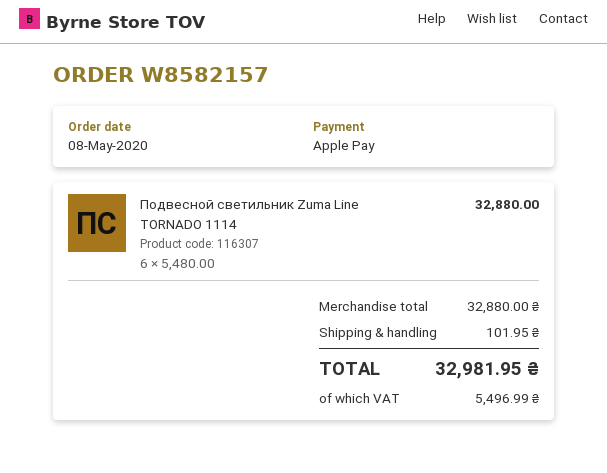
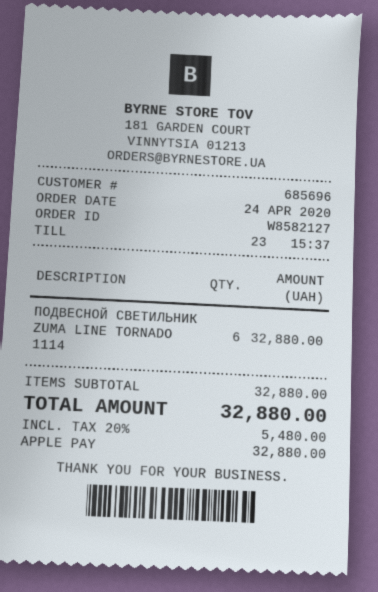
order number: W8582157 -> W8582127
order date: 2020-05-08 -> 2020-04-24
shipping: 101.95 -> none
tax: 5496.99 -> 5480.00
total: 32981.95 -> 32880.00

